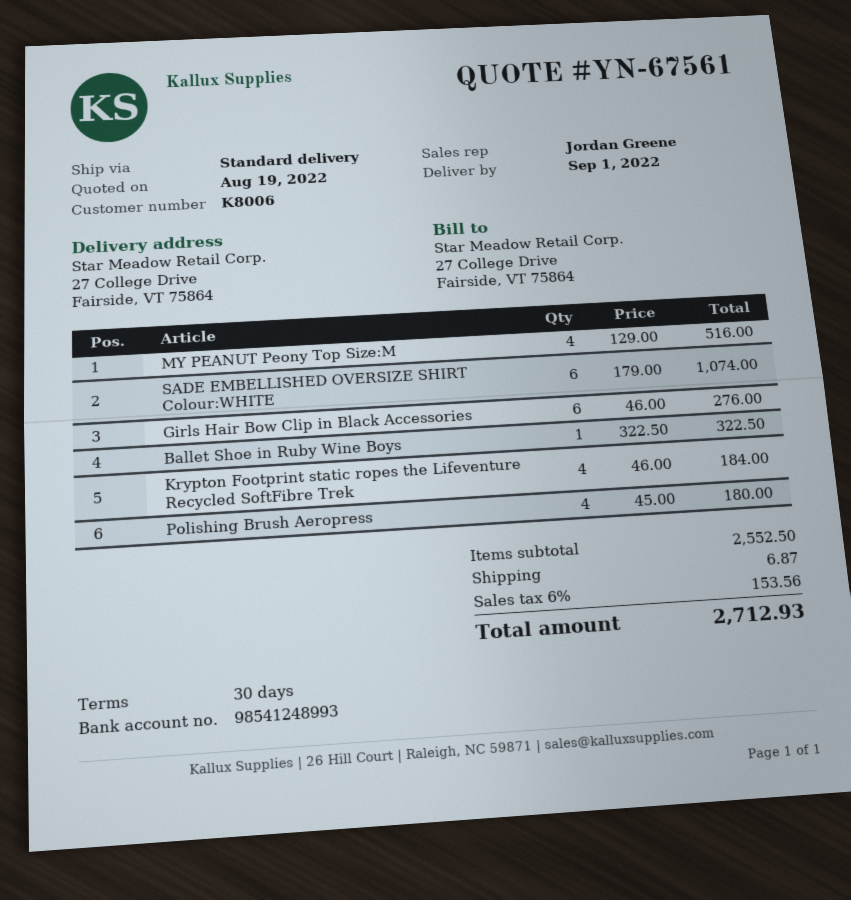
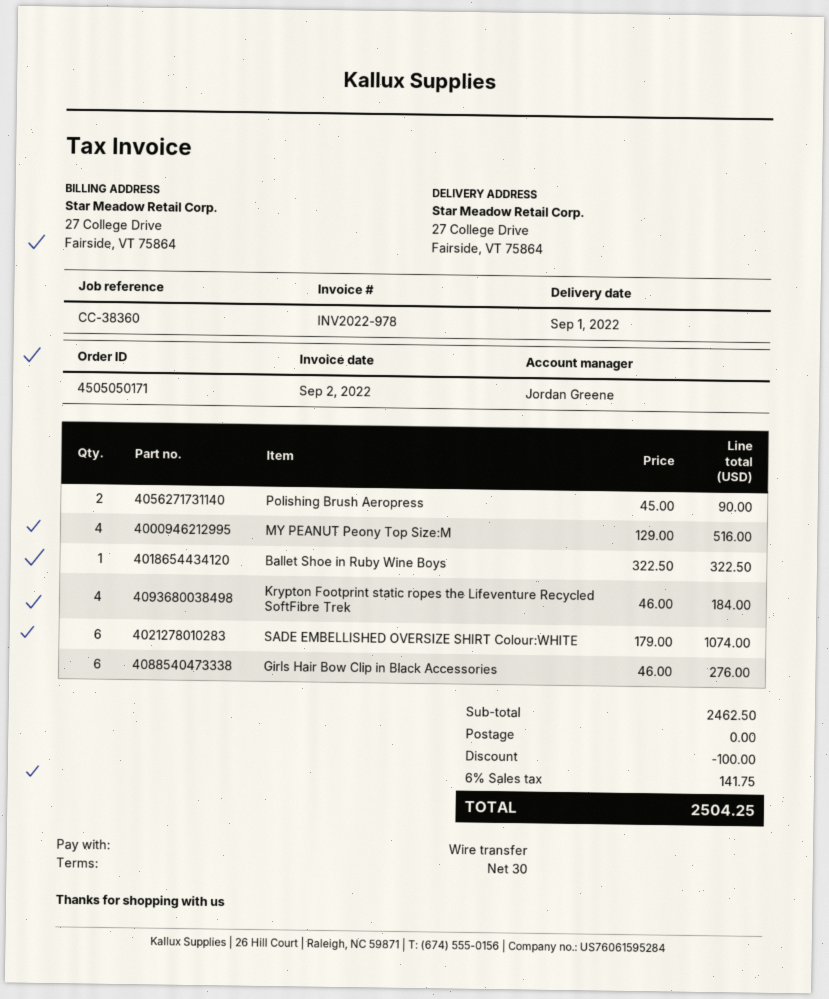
Polishing Brush Aeropress: 4 x 45.00 = 180.00 -> 2 x 45.00 = 90.00
subtotal: 2552.50 -> 2462.50
discount: none -> 100.00
shipping: 6.87 -> 0.00
tax: 6% = 153.56 -> 6% = 141.75
total: 2712.93 -> 2504.25

